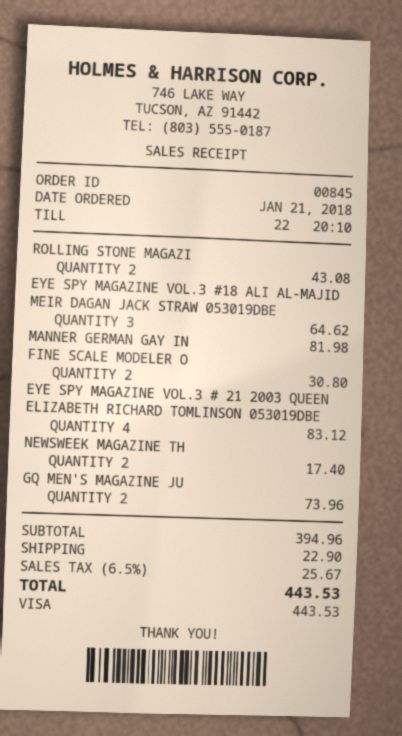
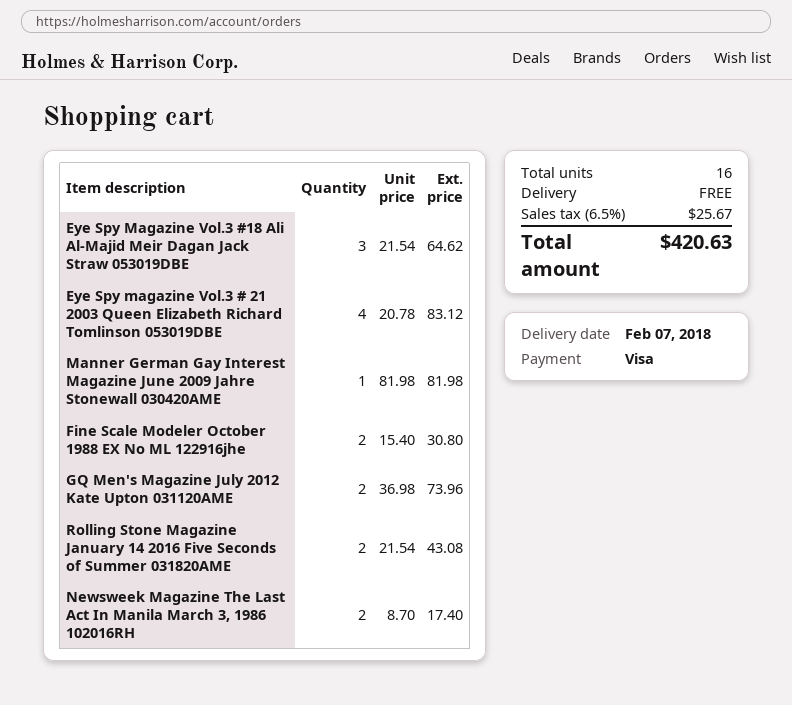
shipping: 22.90 -> 0.00
total: 443.53 -> 420.63

